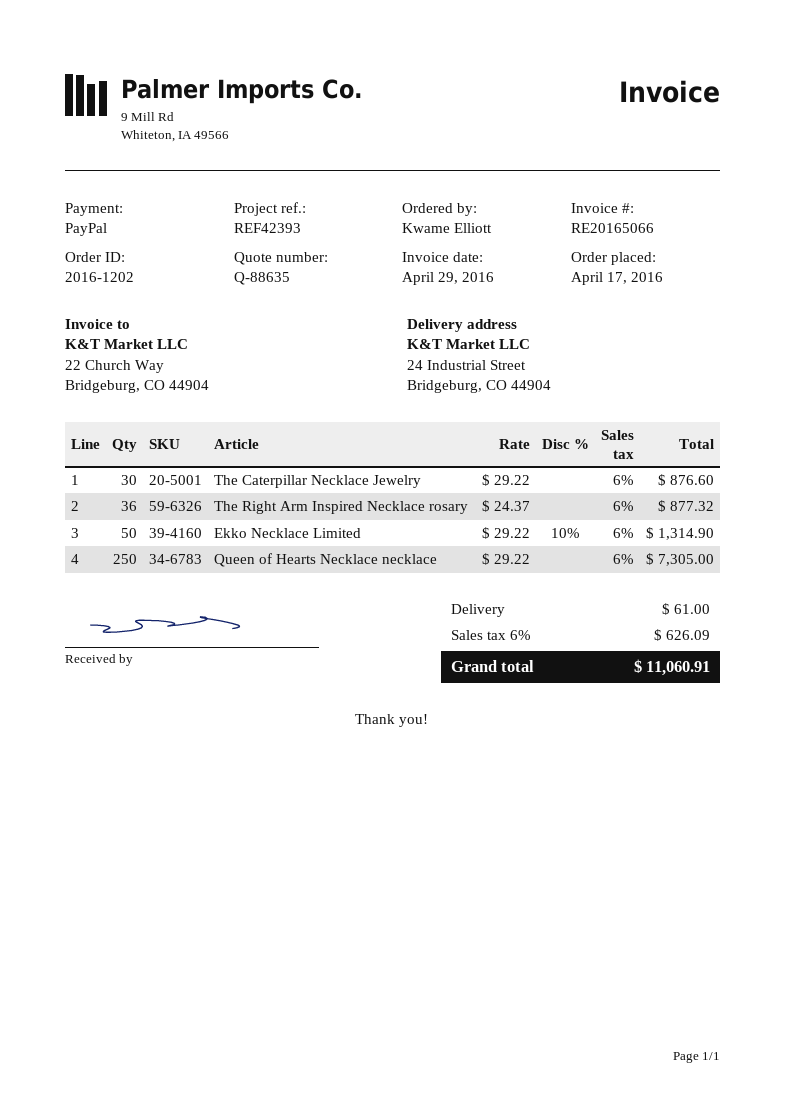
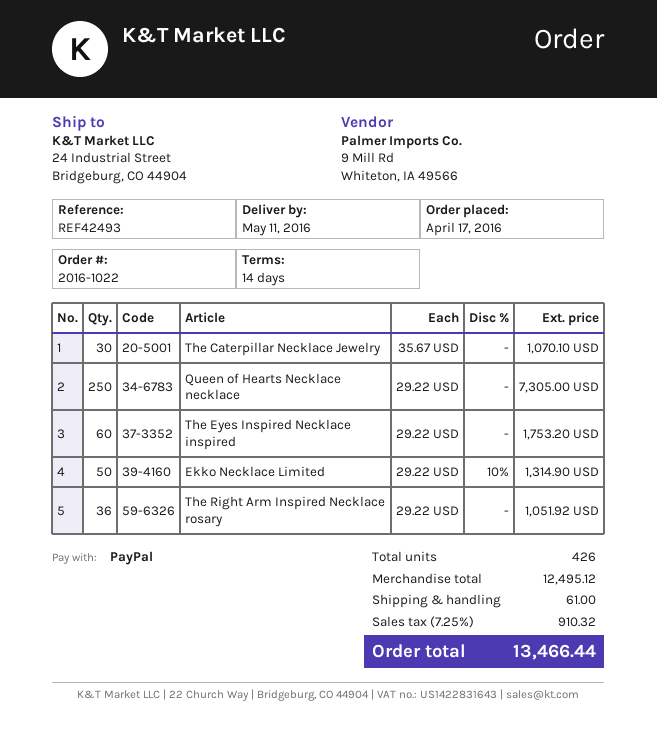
order number: 2016-1202 -> 2016-1022
reference: REF42393 -> REF42493
The Caterpillar Necklace Jewelry: 30 x 29.22 = 876.60 -> 30 x 35.67 = 1070.10
The Right Arm Inspired Necklace rosary: 36 x 24.37 = 877.32 -> 36 x 29.22 = 1051.92
The Eyes Inspired Necklace inspired: none -> 60 x 29.22 = 1753.20
tax: 6% = 626.09 -> 7.25% = 910.32
total: 11060.91 -> 13466.44

